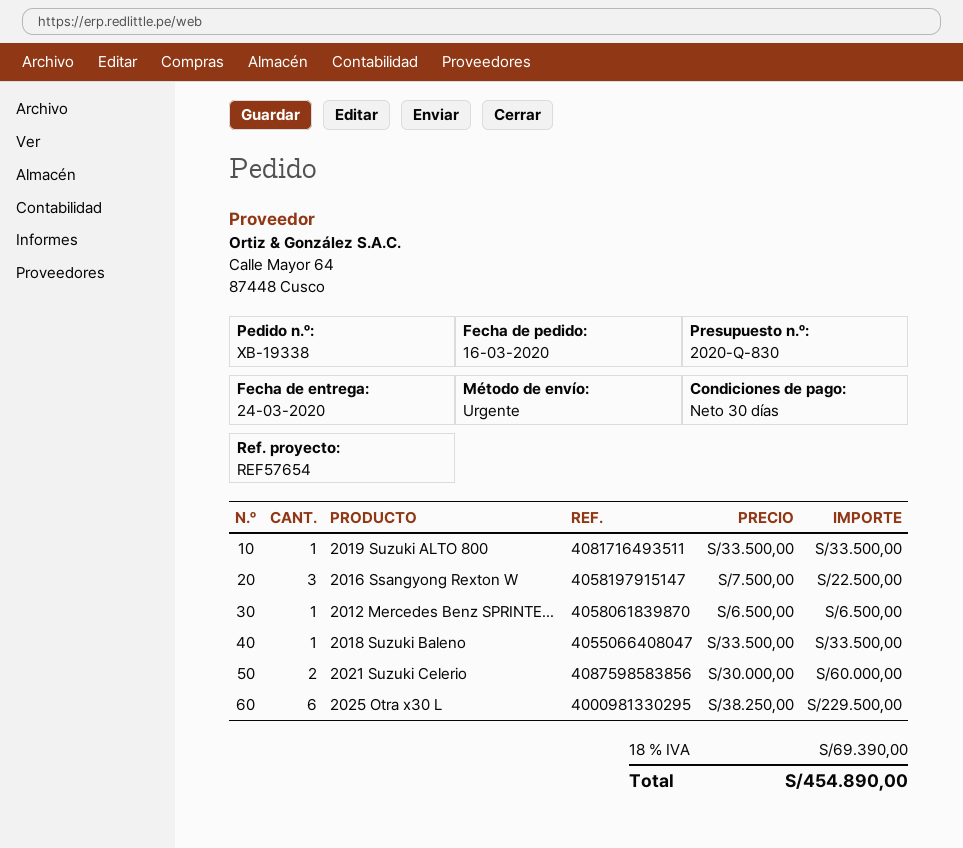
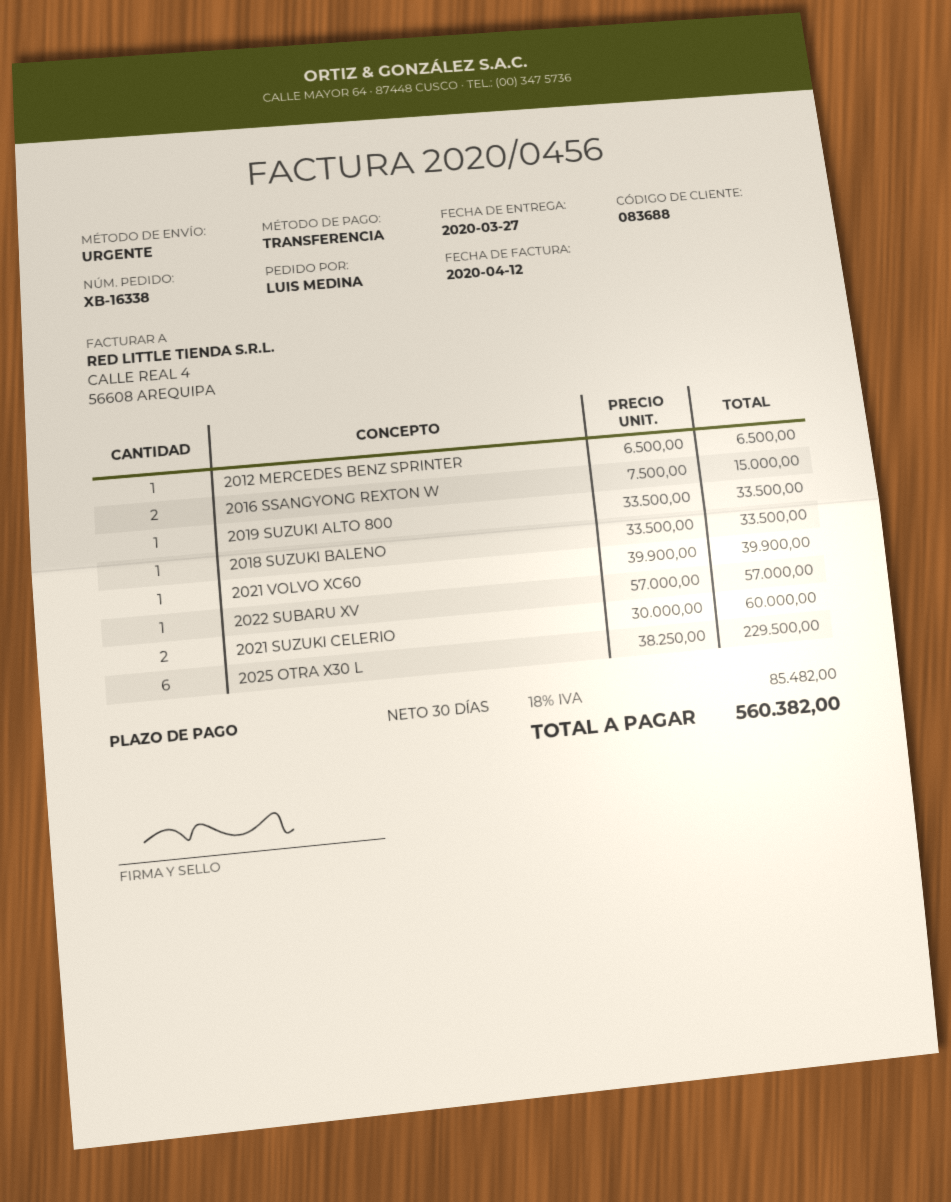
order number: XB-19338 -> XB-16338
delivery date: 2020-03-24 -> 2020-03-27
2016 Ssangyong Rexton W: 3 x 7500.00 = 22500.00 -> 2 x 7500.00 = 15000.00
2021 VOLVO XC60: none -> 1 x 39900.00 = 39900.00
2022 SUBARU XV: none -> 1 x 57000.00 = 57000.00
tax: 18% = 69390.00 -> 18% = 85482.00
total: 454890.00 -> 560382.00

